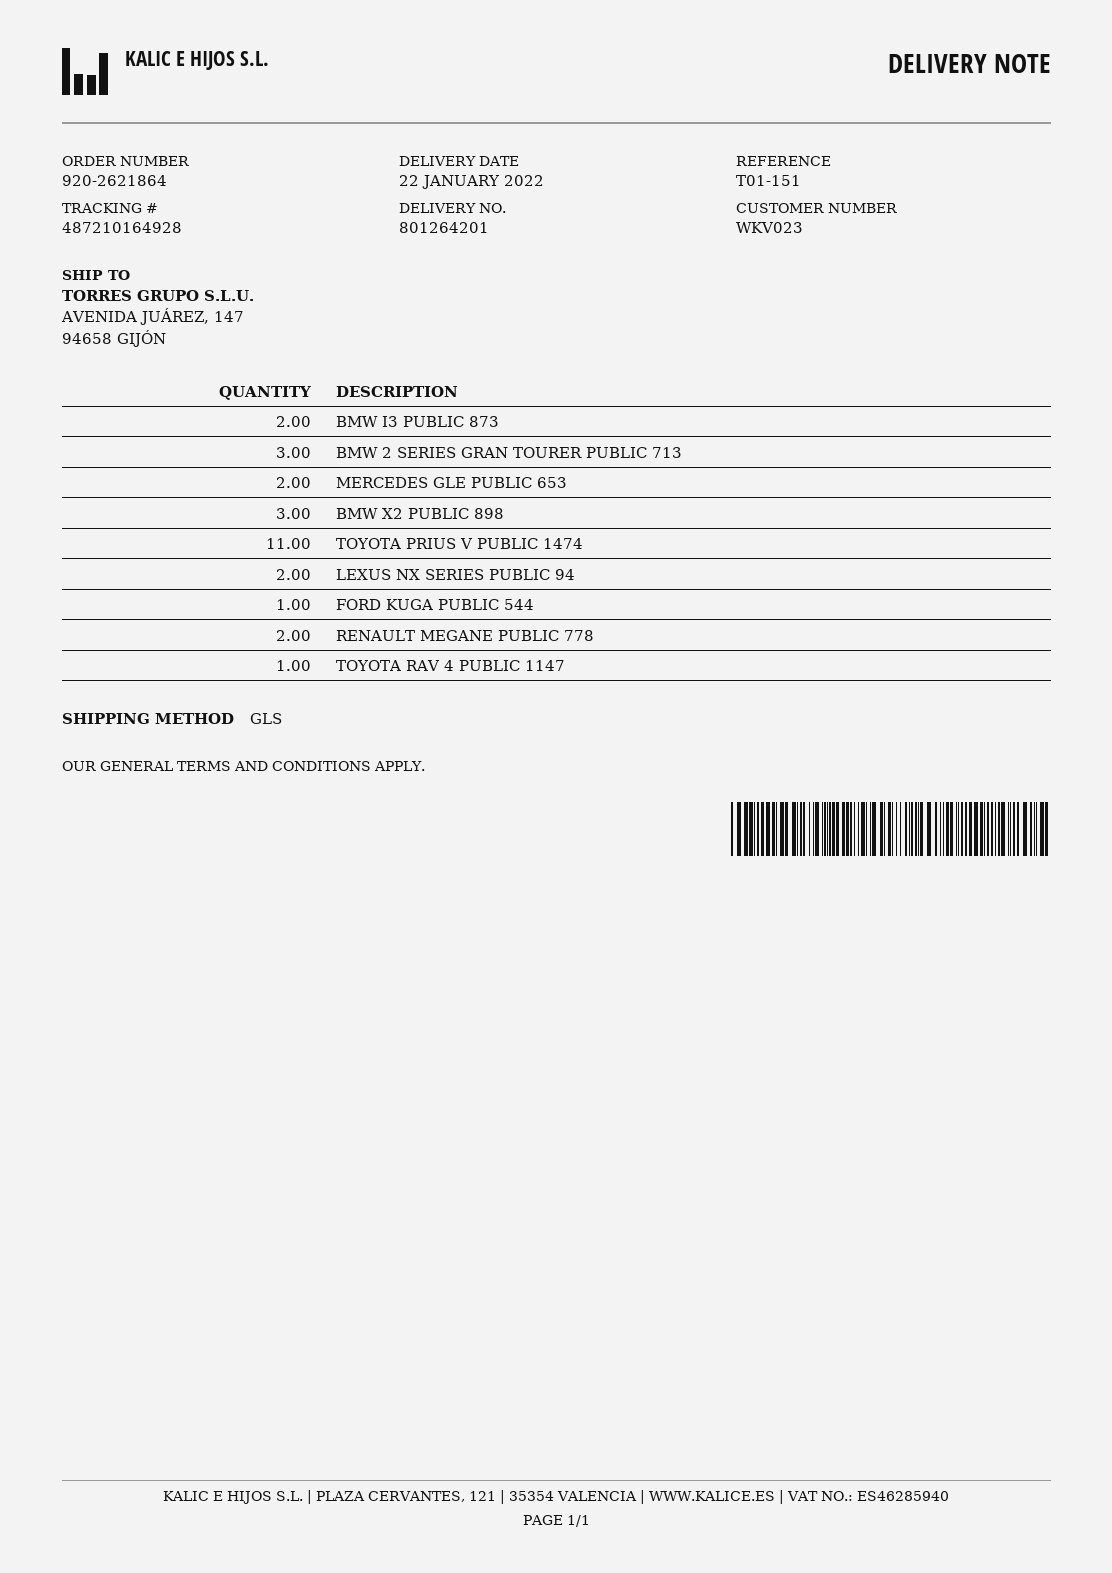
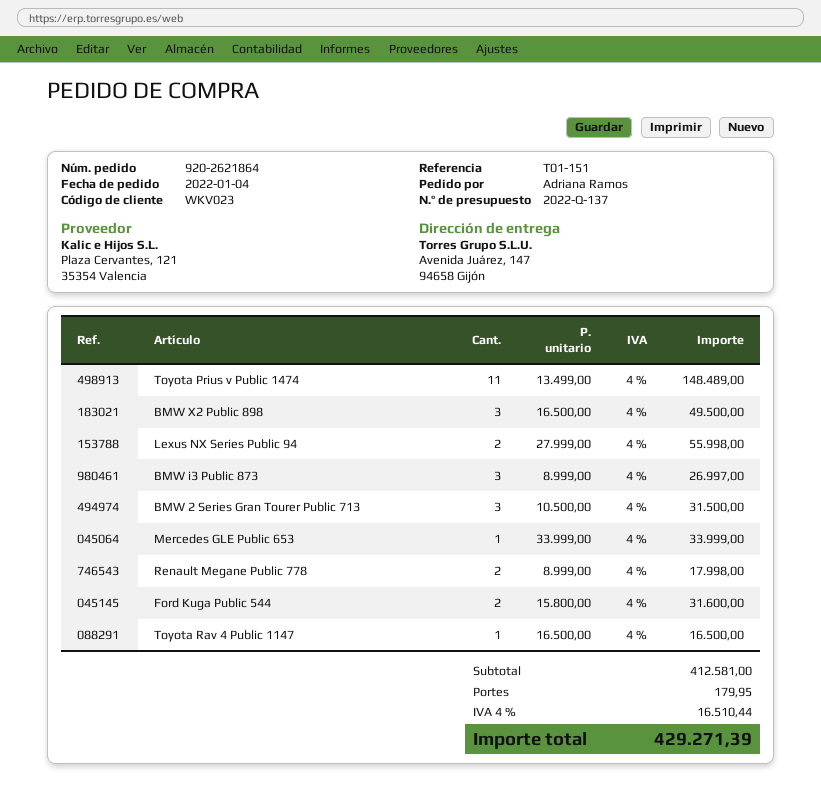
BMW I3 PUBLIC 873: 2 -> 3
MERCEDES GLE PUBLIC 653: 2 -> 1
FORD KUGA PUBLIC 544: 1 -> 2

